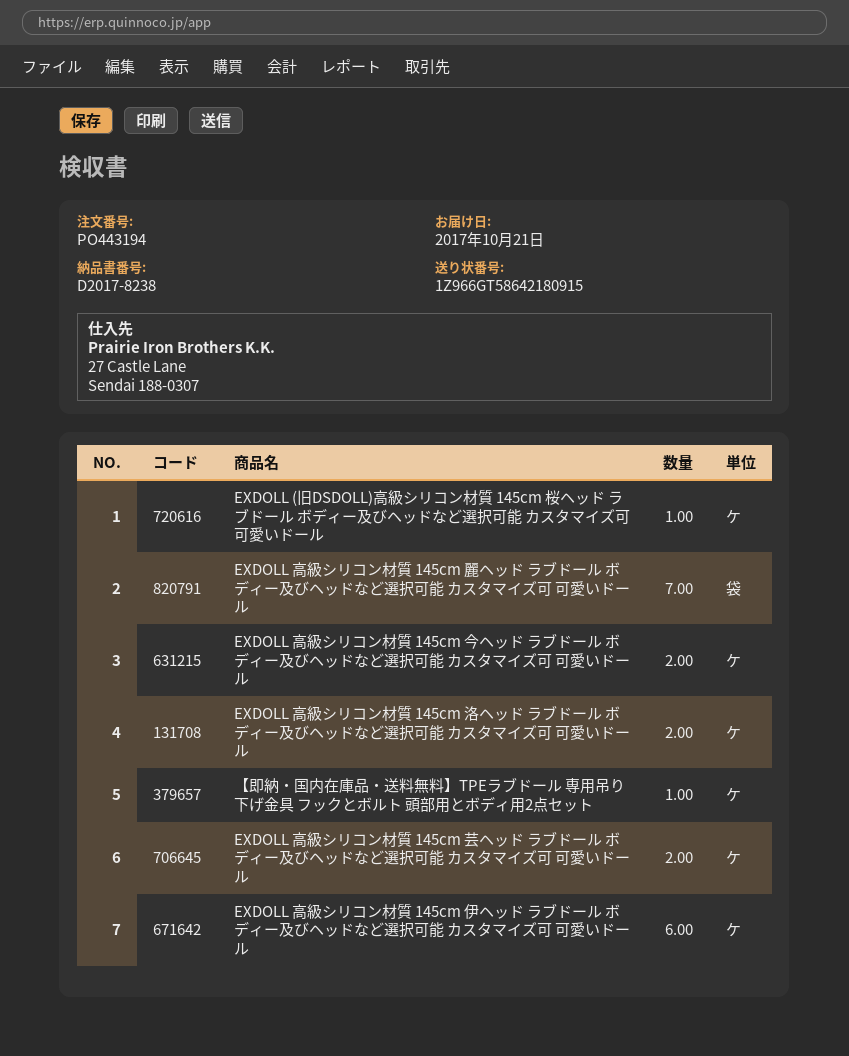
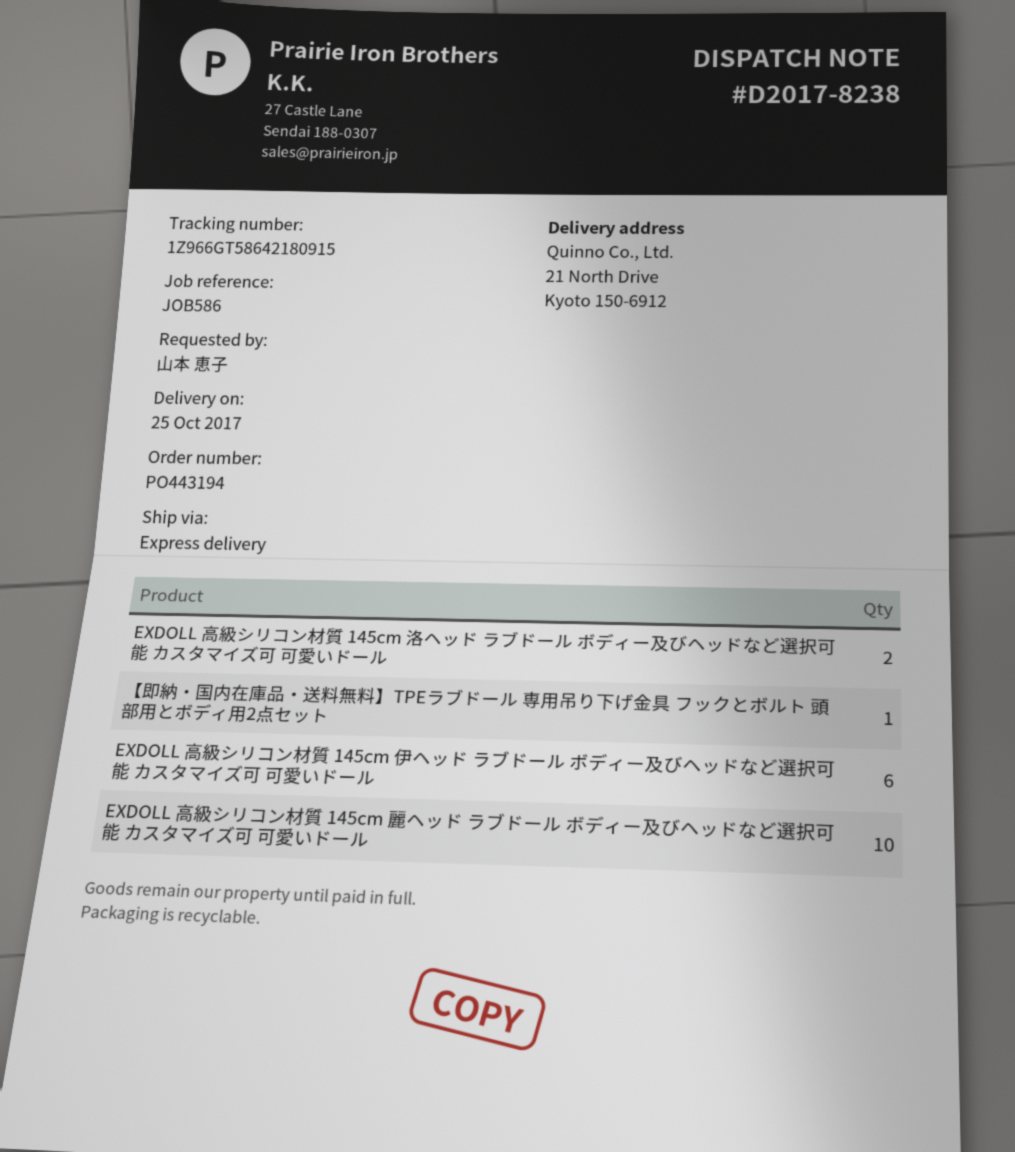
delivery date: 2017-10-21 -> 2017-10-25
EXDOLL (旧DSDOLL)高級シリコン材質 145cm 桜ヘッド ラブドール ボディー及びヘッドなど選択可能 カスタマイズ可 可愛いドール: 1 -> none
EXDOLL 高級シリコン材質 145cm 麗ヘッド ラブドール ボディー及びヘッドなど選択可能 カスタマイズ可 可愛いドール: 7 -> 10
EXDOLL 高級シリコン材質 145cm 今ヘッド ラブドール ボディー及びヘッドなど選択可能 カスタマイズ可 可愛いドール: 2 -> none
EXDOLL 高級シリコン材質 145cm 芸ヘッド ラブドール ボディー及びヘッドなど選択可能 カスタマイズ可 可愛いドール: 2 -> none

